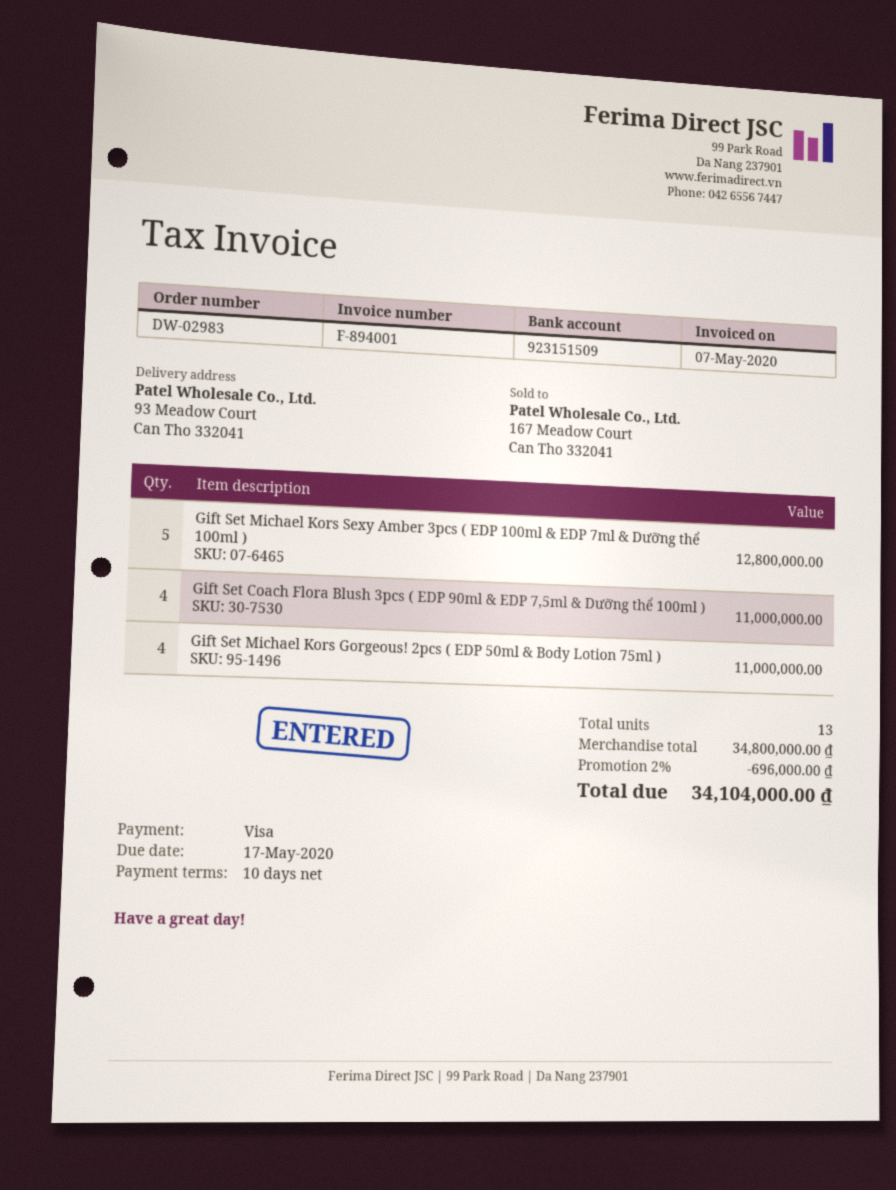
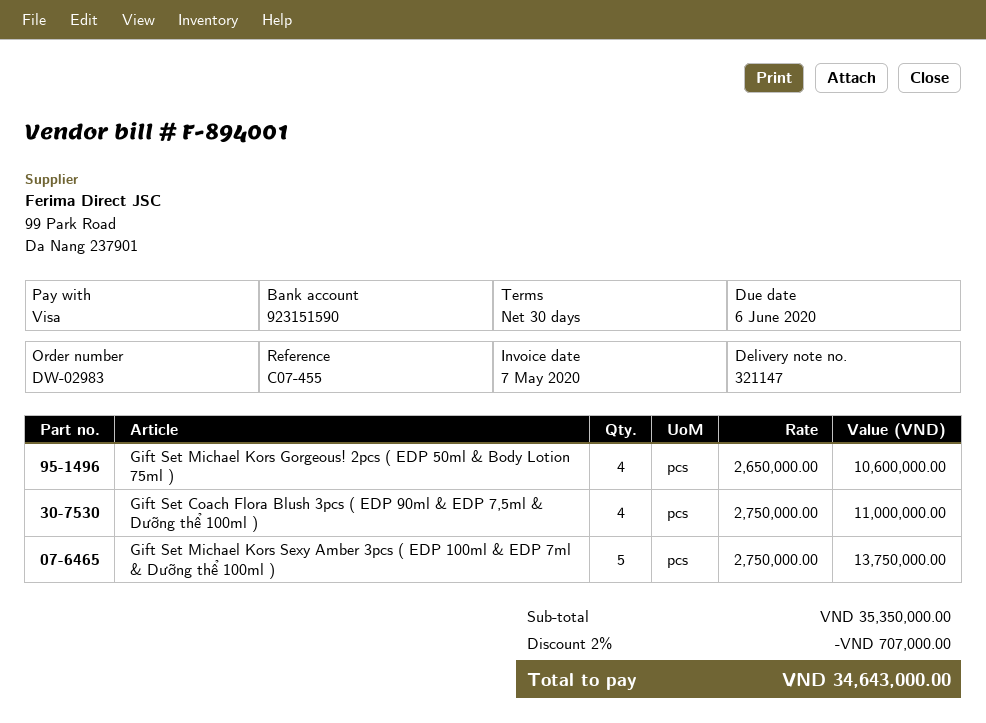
payment terms: 10 days -> 30 days
due date: 2020-05-17 -> 2020-06-06
bank account: 923151509 -> 923151590
Gift Set Michael Kors Sexy Amber 3pcs ( EDP 100ml & EDP 7ml & Dưỡng thể 100ml ): 5 for 12800000.00 -> 5 for 13750000.00
Gift Set Michael Kors Gorgeous! 2pcs ( EDP 50ml & Body Lotion 75ml ): 4 for 11000000.00 -> 4 for 10600000.00
subtotal: 34800000.00 -> 35350000.00
discount: 2% = 696000.00 -> 2% = 707000.00
total: 34104000.00 -> 34643000.00

